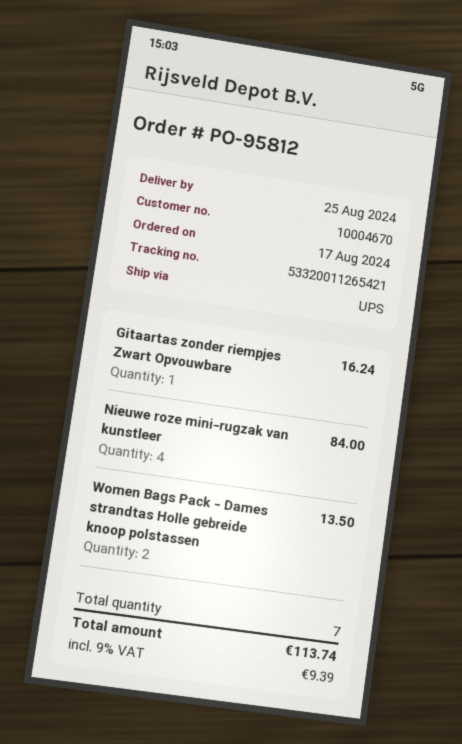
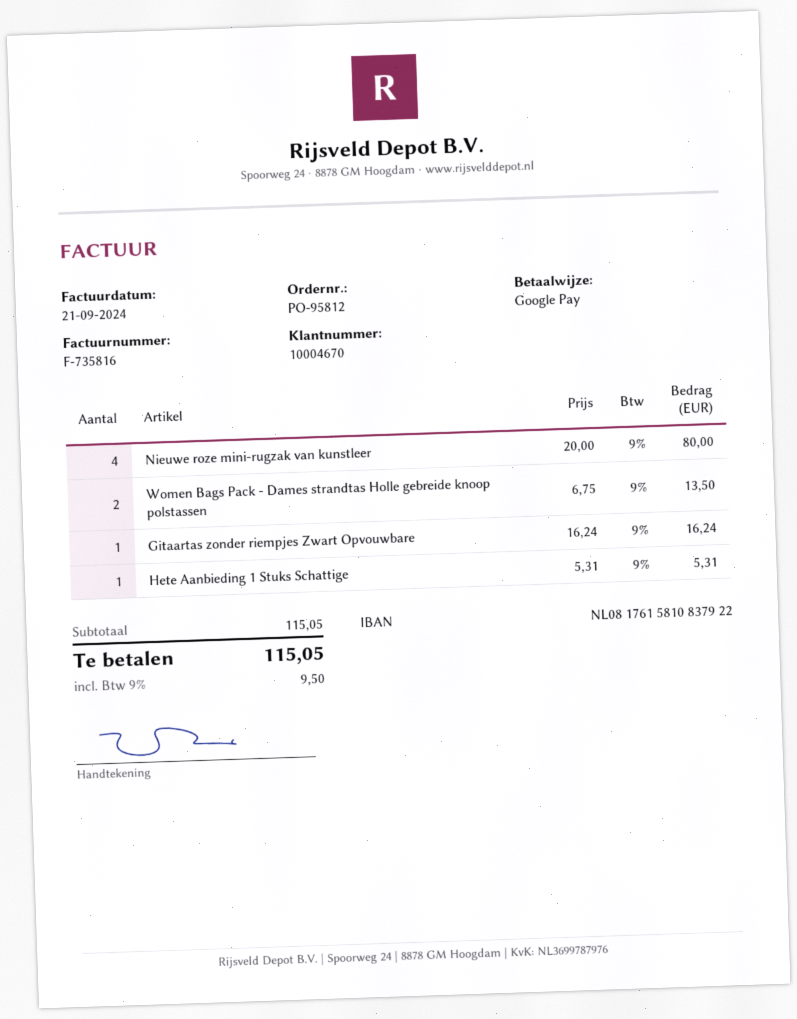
Nieuwe roze mini-rugzak van kunstleer: 4 for 84.00 -> 4 for 80.00
Hete Aanbieding 1 Stuks Schattige: none -> 1 for 5.31
tax: 9% = 9.39 -> 9% = 9.50
total: 113.74 -> 115.05

